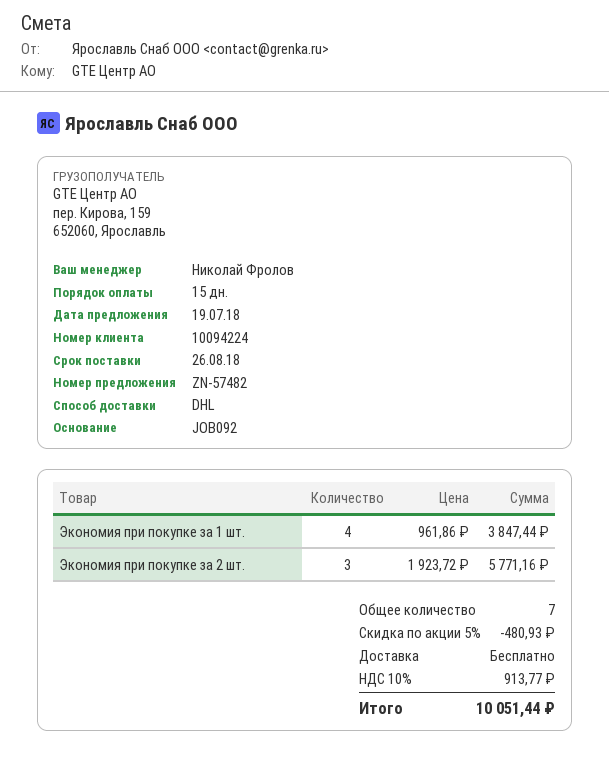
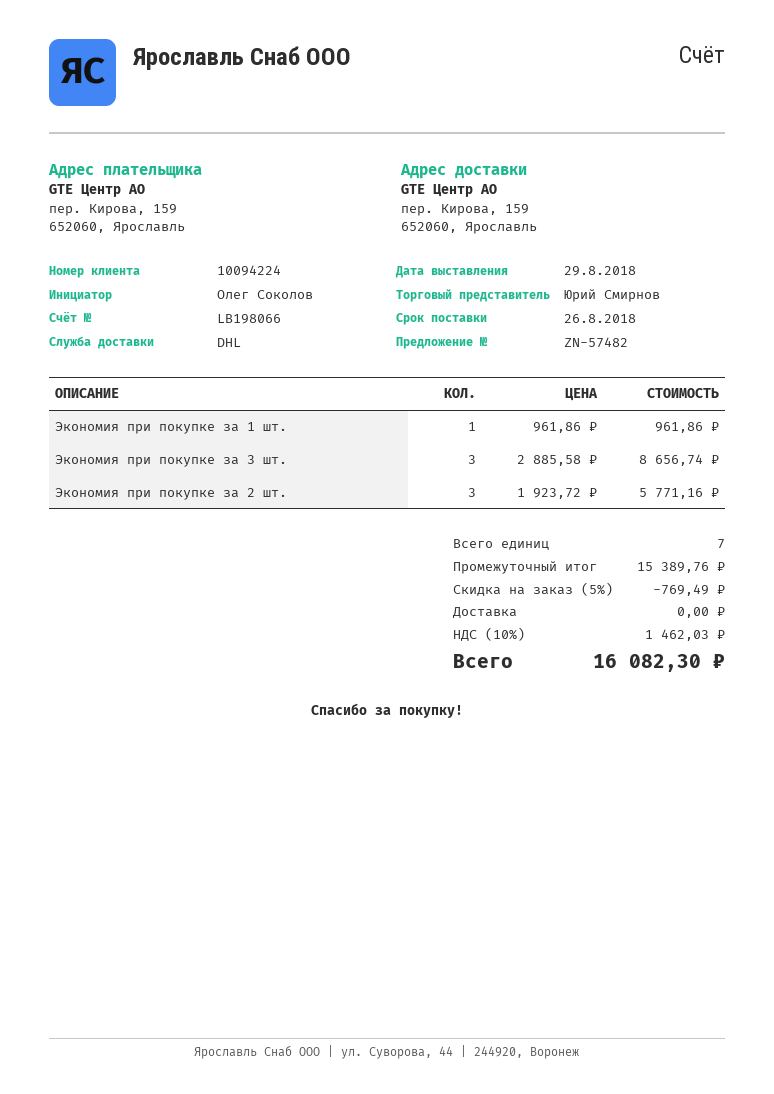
sales rep: Николай Фролов -> Юрий Смирнов
Экономия при покупке за 1 шт.: 4 x 961.86 = 3847.44 -> 1 x 961.86 = 961.86
Экономия при покупке за 3 шт.: none -> 3 x 2885.58 = 8656.74
discount: 5% = 480.93 -> 5% = 769.49
tax: 10% = 913.77 -> 10% = 1462.03
total: 10051.44 -> 16082.30

